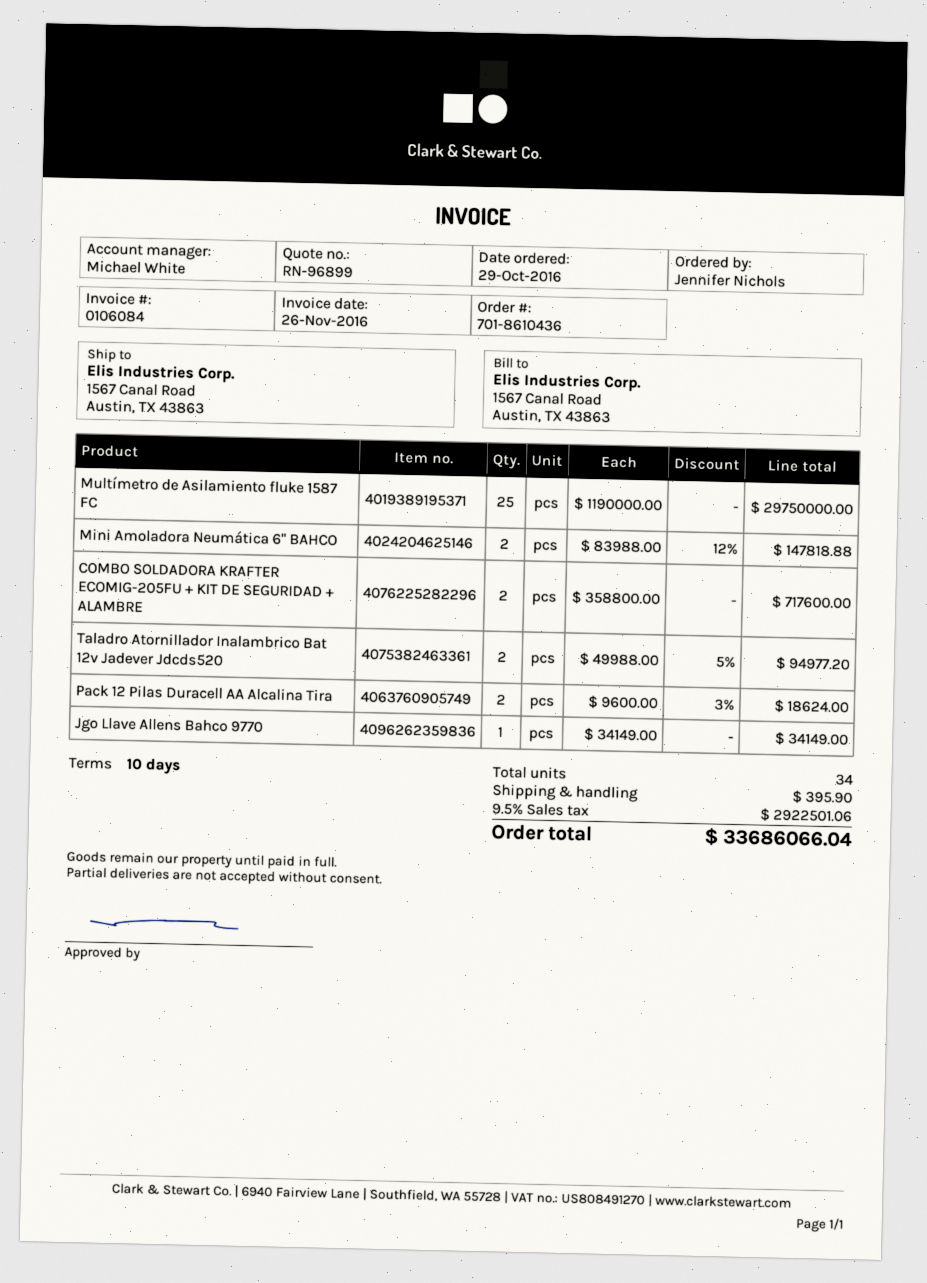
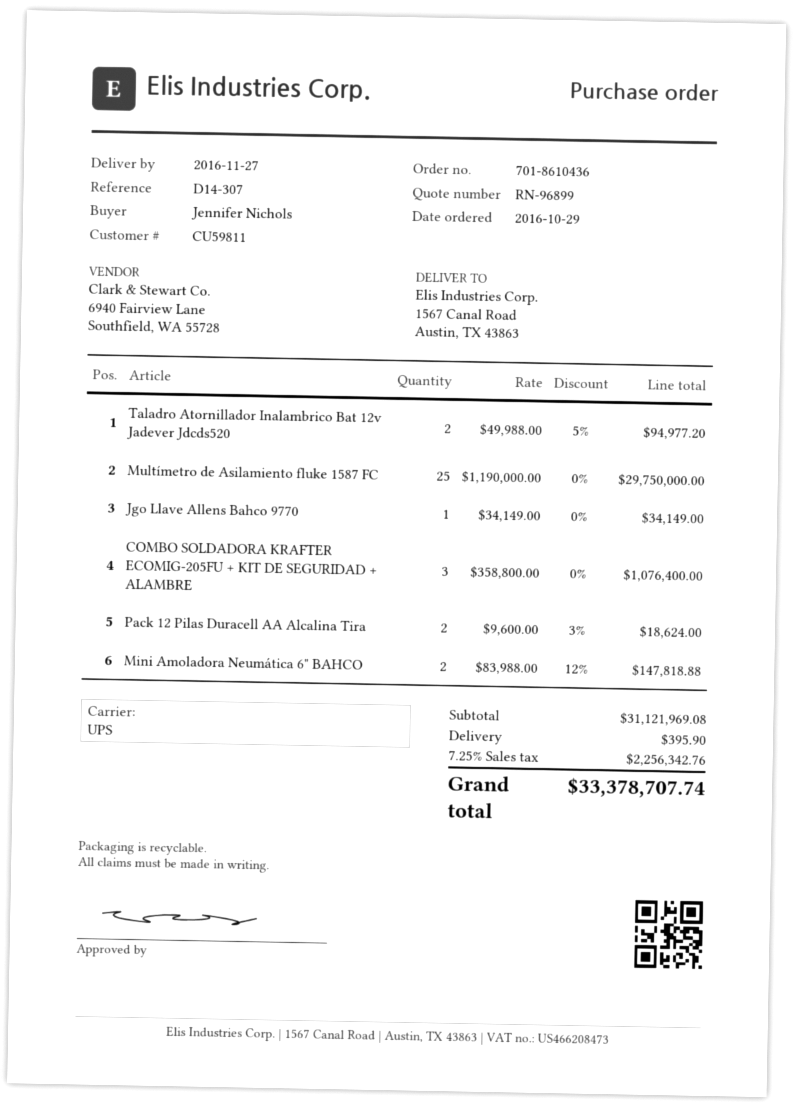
COMBO SOLDADORA KRAFTER ECOMIG-205FU + KIT DE SEGURIDAD + ALAMBRE: 2 x 358800.00 = 717600.00 -> 3 x 358800.00 = 1076400.00
tax: 9.5% = 2922501.06 -> 7.25% = 2256342.76
total: 33686066.04 -> 33378707.74

